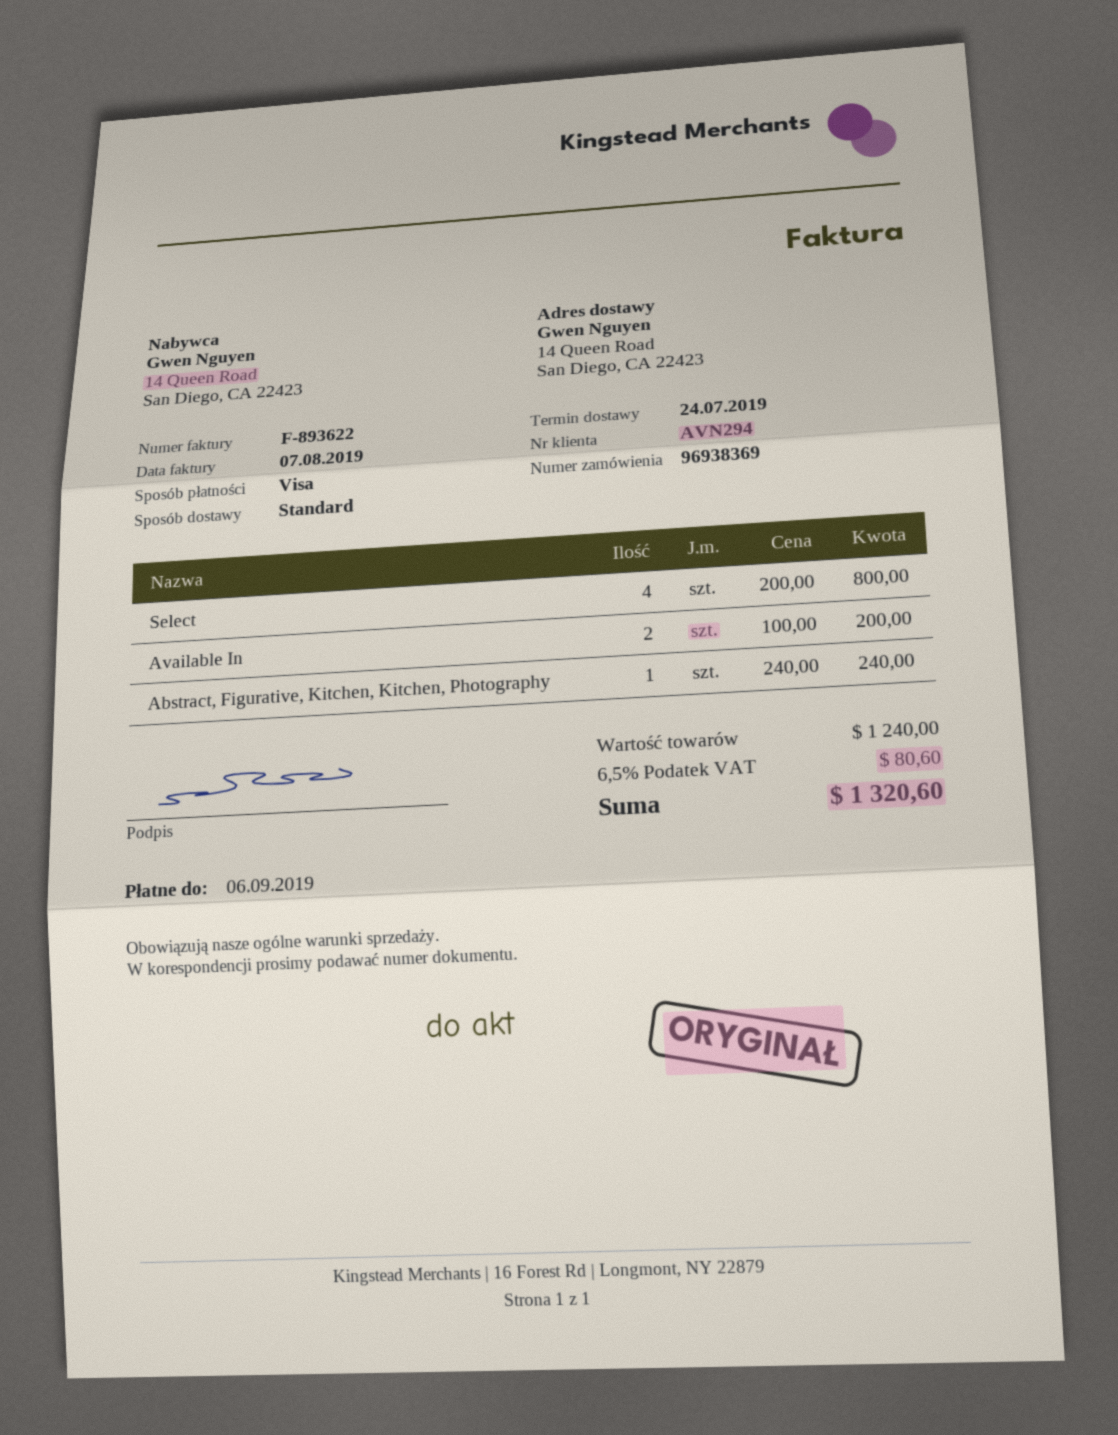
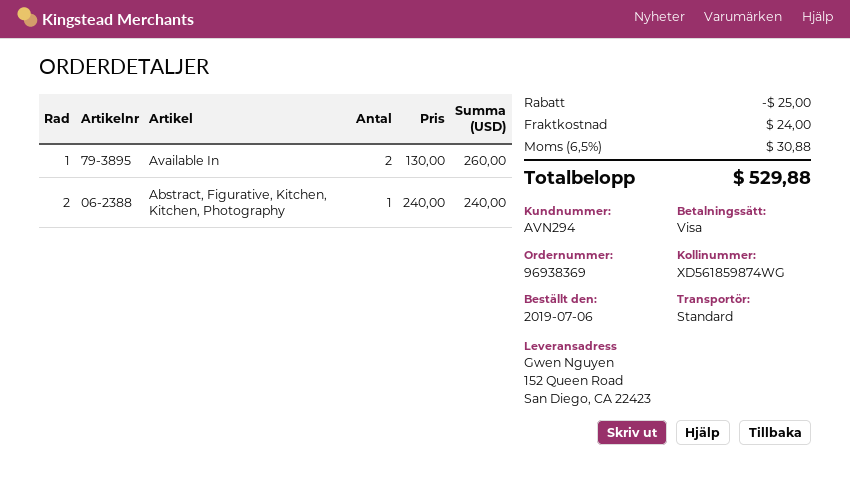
ship to: 14 Queen Road, San Diego, CA 22423 -> 152 Queen Road, San Diego, CA 22423
Select: 4 x 200.00 = 800.00 -> none
Available In: 2 x 100.00 = 200.00 -> 2 x 130.00 = 260.00
discount: none -> 25.00
shipping: none -> 24.00
tax: 6.5% = 80.60 -> 6.5% = 30.88
total: 1320.60 -> 529.88

